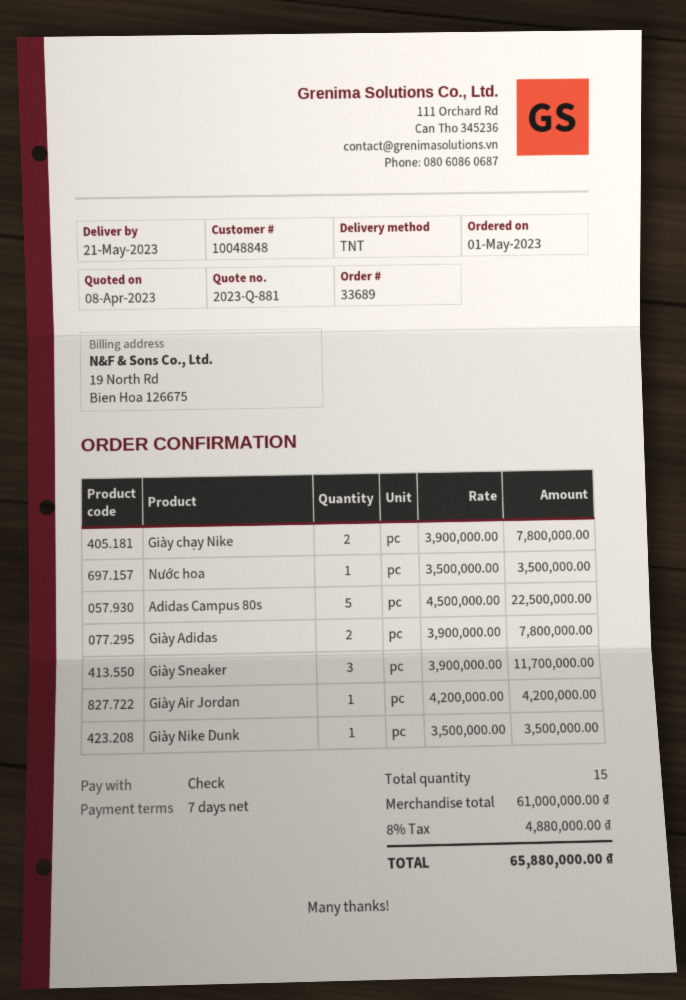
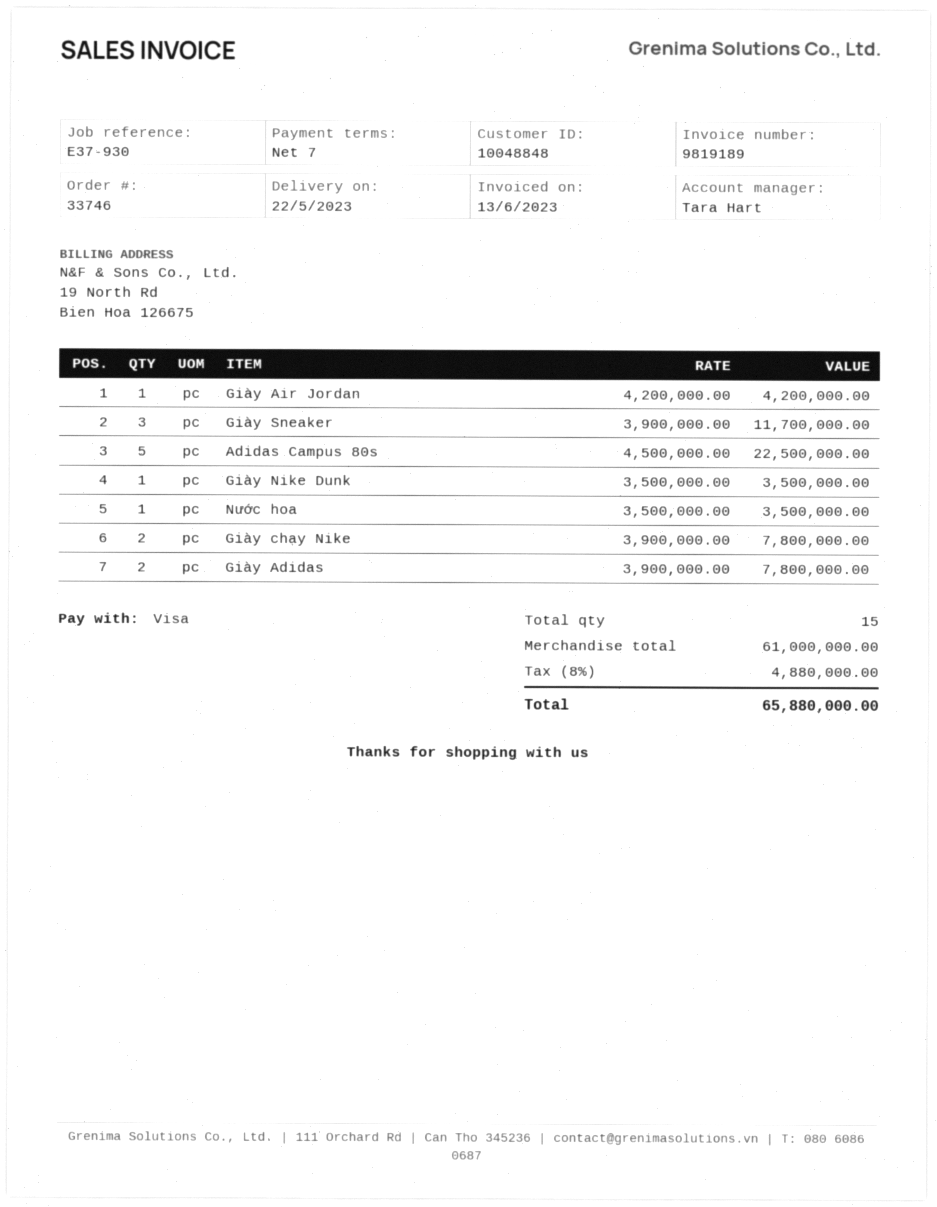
order number: 33689 -> 33746
delivery date: 2023-05-21 -> 2023-05-22
payment method: cheque -> Visa

